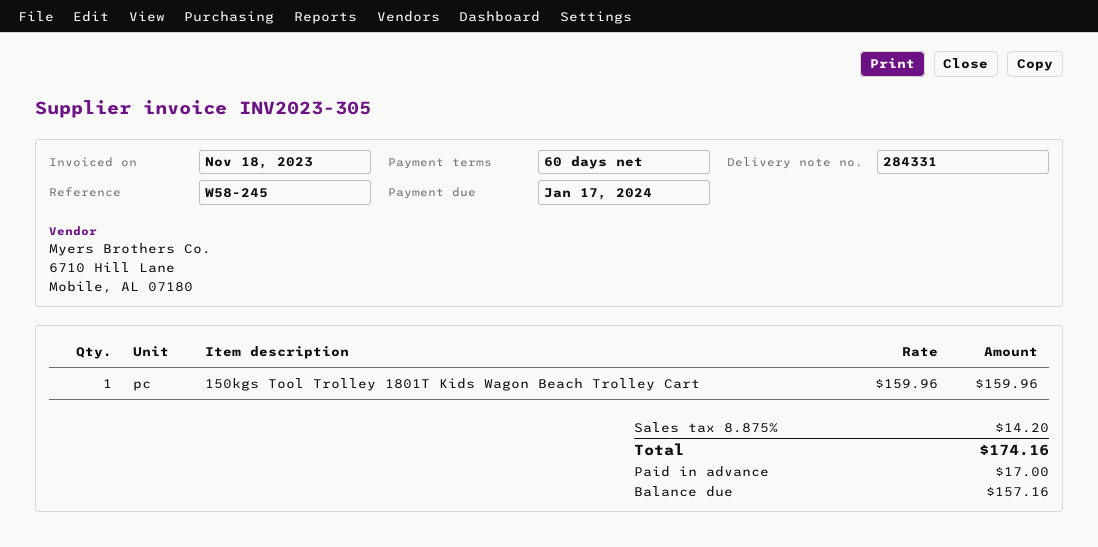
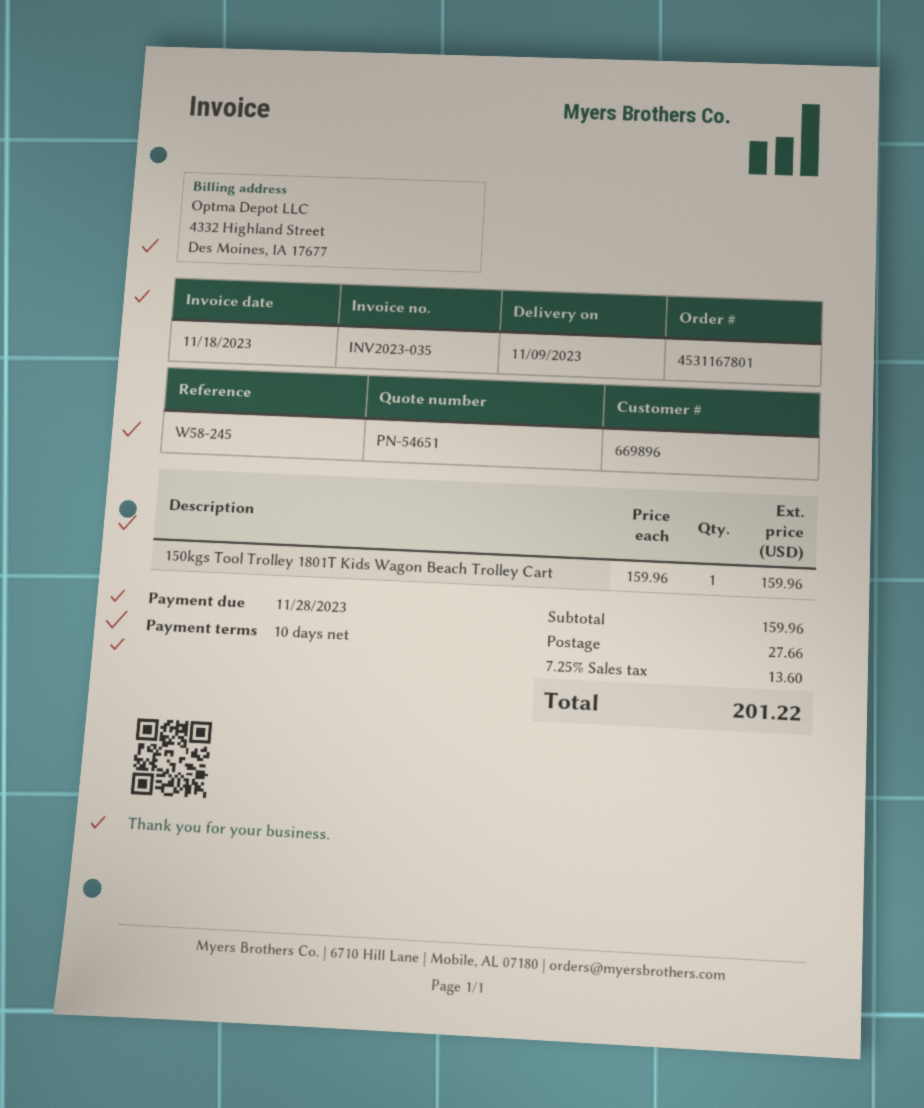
invoice number: INV2023-305 -> INV2023-035
payment terms: 60 days -> 10 days
due date: 2024-01-17 -> 2023-11-28
shipping: none -> 27.66
tax: 8.875% = 14.20 -> 7.25% = 13.60
total: 174.16 -> 201.22

